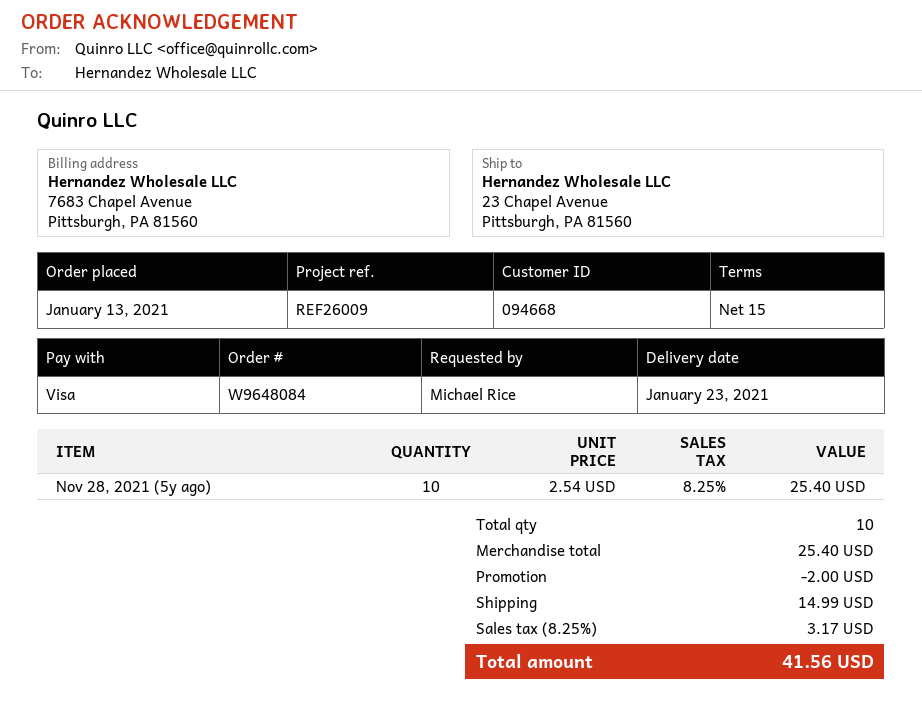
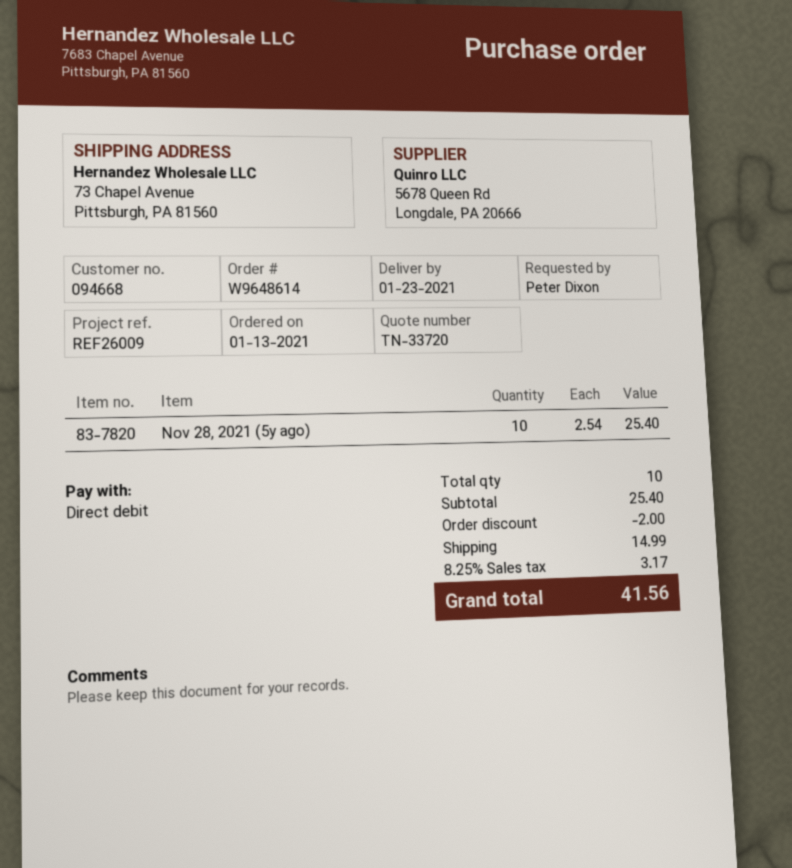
order number: W9648084 -> W9648614
ordered by: Michael Rice -> Peter Dixon
payment method: Visa -> direct debit
ship to: 23 Chapel Avenue, Pittsburgh, PA 81560 -> 73 Chapel Avenue, Pittsburgh, PA 81560

